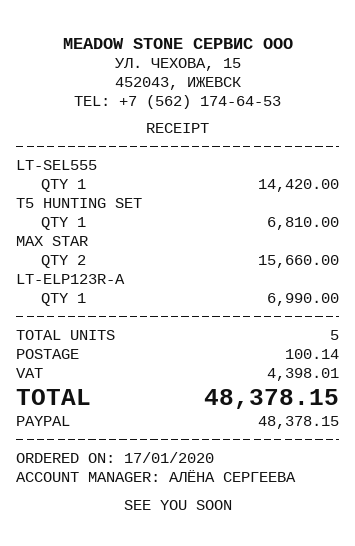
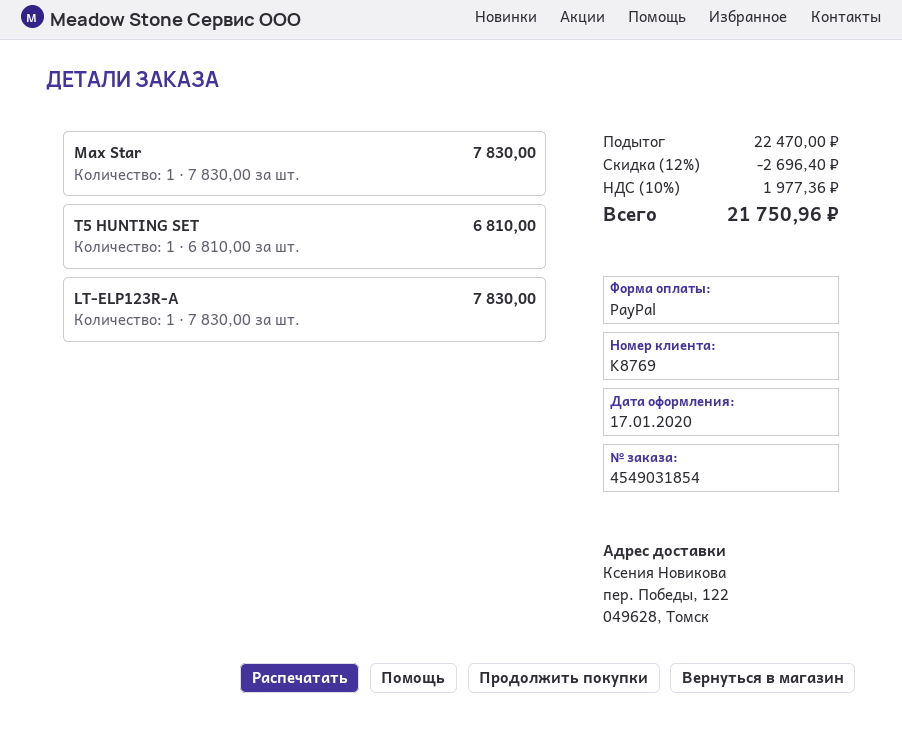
LT-SEL555: 1 for 14420.00 -> none
MAX STAR: 2 for 15660.00 -> 1 for 7830.00
LT-ELP123R-A: 1 for 6990.00 -> 1 for 7830.00
discount: none -> 12% = 2696.40
shipping: 100.14 -> none
tax: 4398.01 -> 1977.36
total: 48378.15 -> 21750.96

